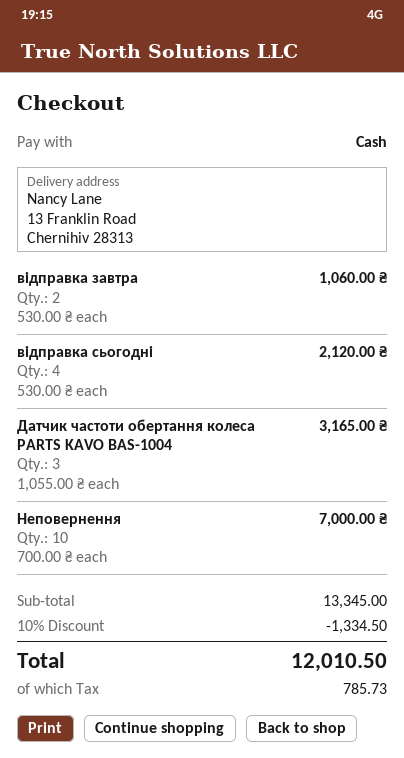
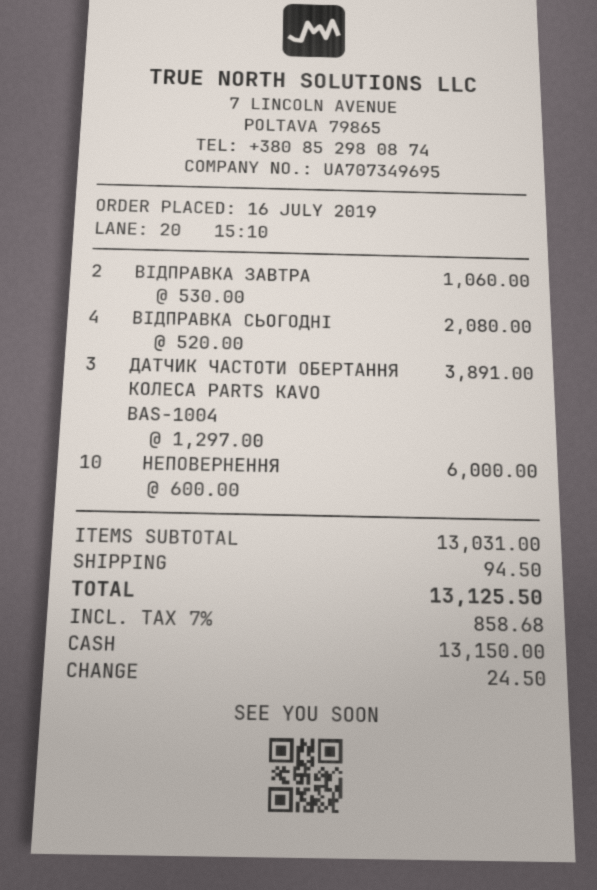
відправка сьогодні: 4 x 530.00 = 2120.00 -> 4 x 520.00 = 2080.00
Датчик частоти обертання колеса PARTS KAVO BAS-1004: 3 x 1055.00 = 3165.00 -> 3 x 1297.00 = 3891.00
Неповернення: 10 x 700.00 = 7000.00 -> 10 x 600.00 = 6000.00
subtotal: 13345.00 -> 13031.00
discount: 10% = 1334.50 -> none
shipping: none -> 94.50
tax: 785.73 -> 858.68
total: 12010.50 -> 13125.50

